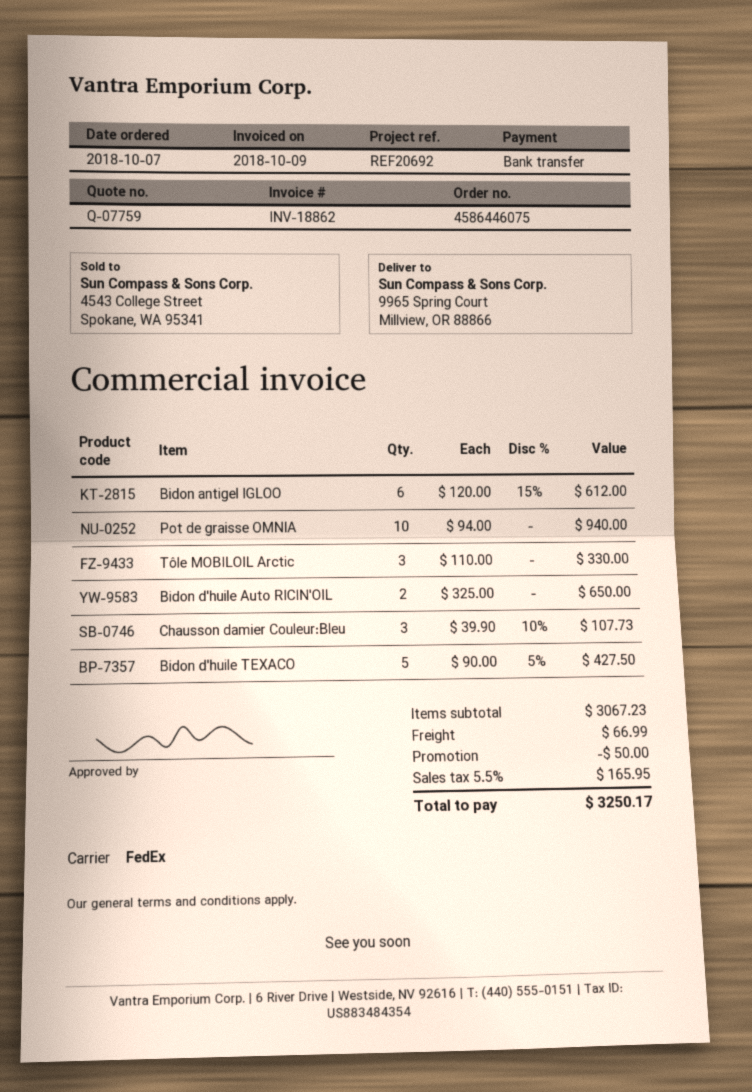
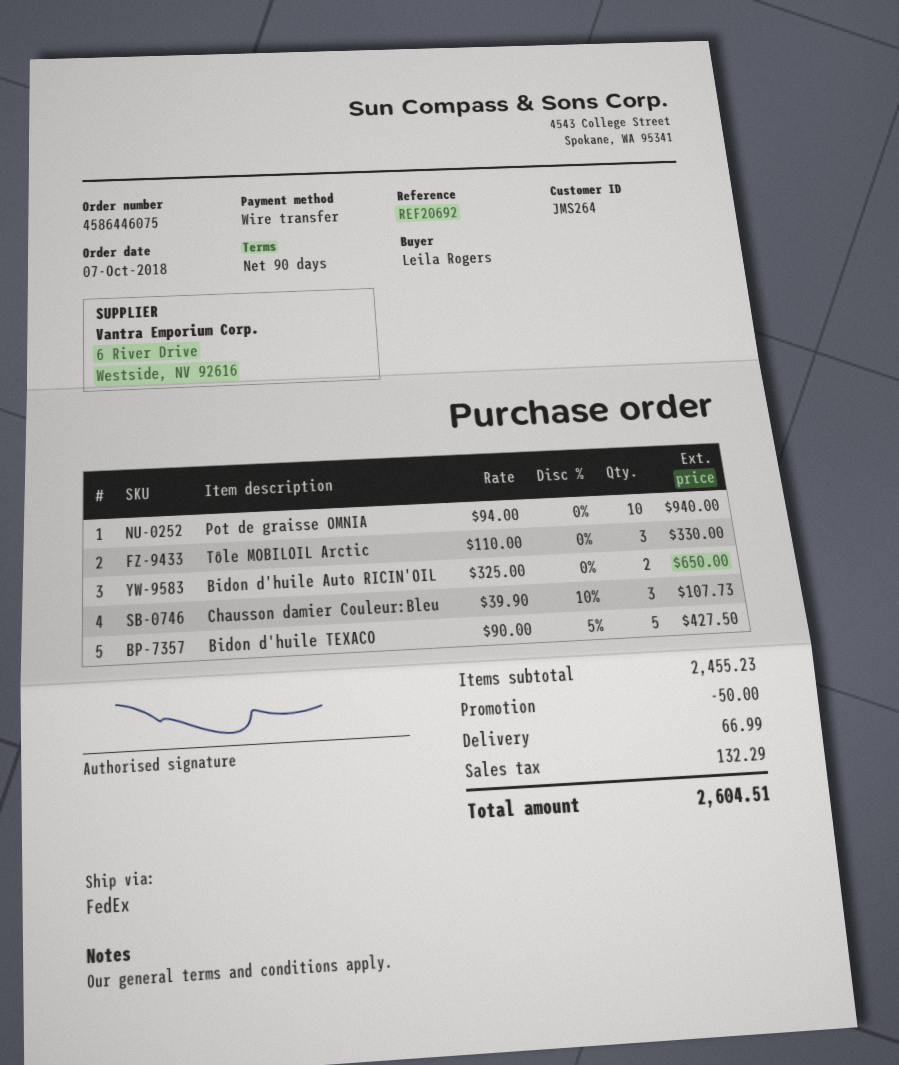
Bidon antigel IGLOO: 6 x 120.00 - 15% = 612.00 -> none
subtotal: 3067.23 -> 2455.23
tax: 165.95 -> 132.29
total: 3250.17 -> 2604.51

